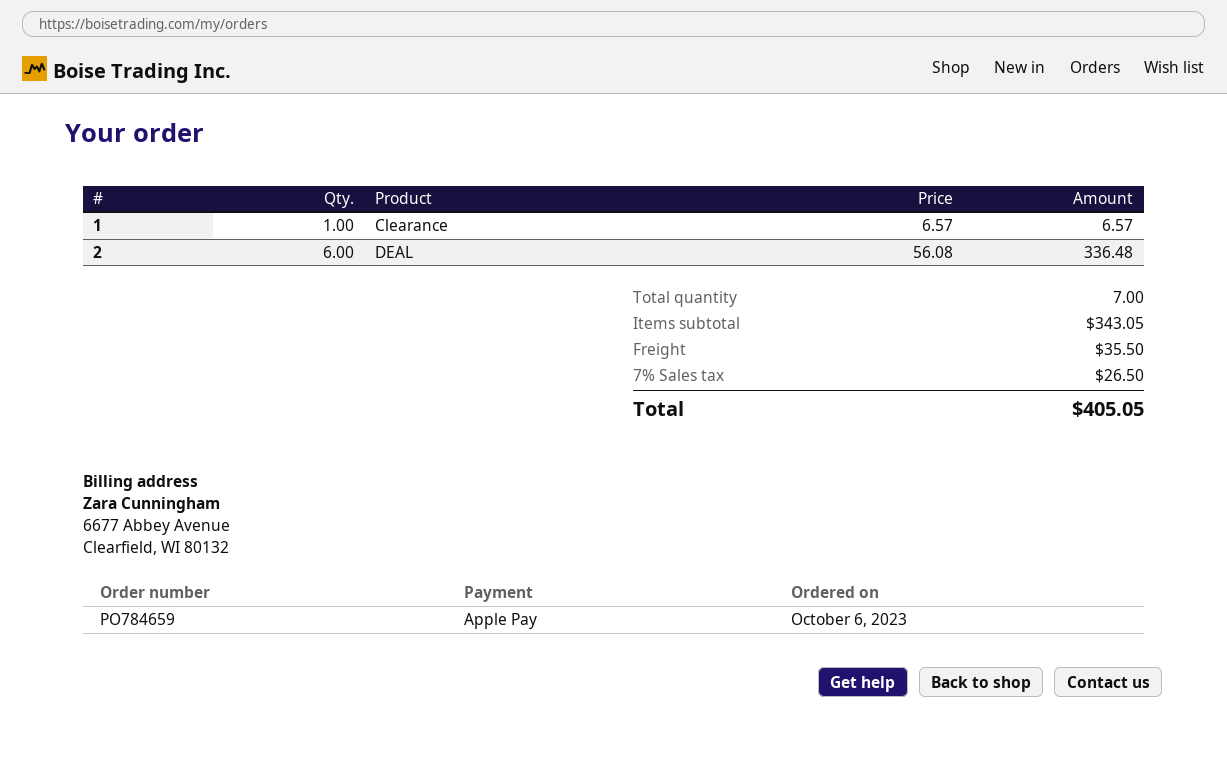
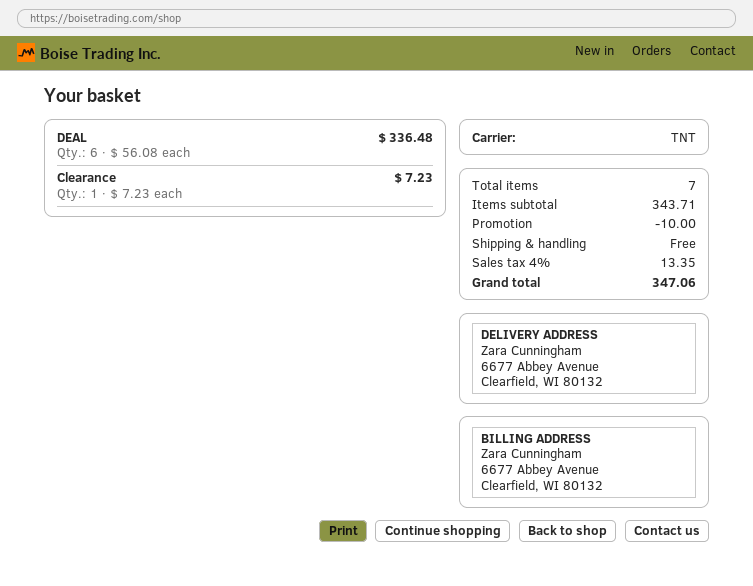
Clearance: 1 x 6.57 = 6.57 -> 1 x 7.23 = 7.23
subtotal: 343.05 -> 343.71
discount: none -> 10.00
shipping: 35.50 -> 0.00
tax: 7% = 26.50 -> 4% = 13.35
total: 405.05 -> 347.06

